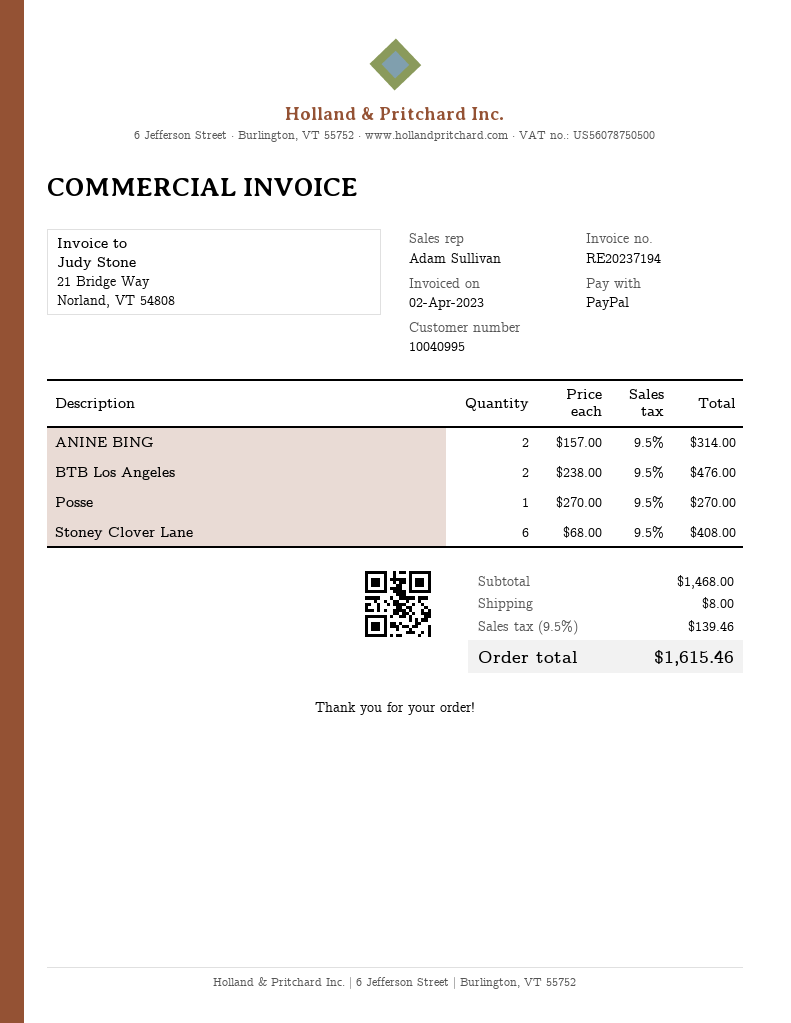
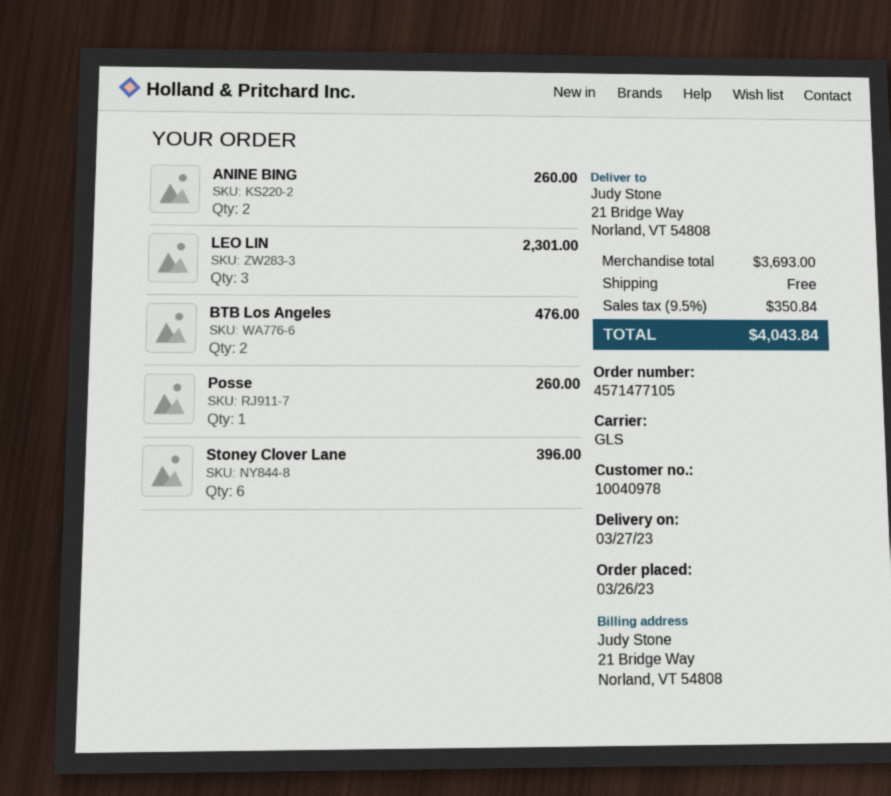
customer number: 10040995 -> 10040978
ANINE BING: 2 for 314.00 -> 2 for 260.00
Posse: 1 for 270.00 -> 1 for 260.00
Stoney Clover Lane: 6 for 408.00 -> 6 for 396.00
LEO LIN: none -> 3 for 2301.00
subtotal: 1468.00 -> 3693.00
shipping: 8.00 -> 0.00
tax: 9.5% = 139.46 -> 9.5% = 350.84
total: 1615.46 -> 4043.84

